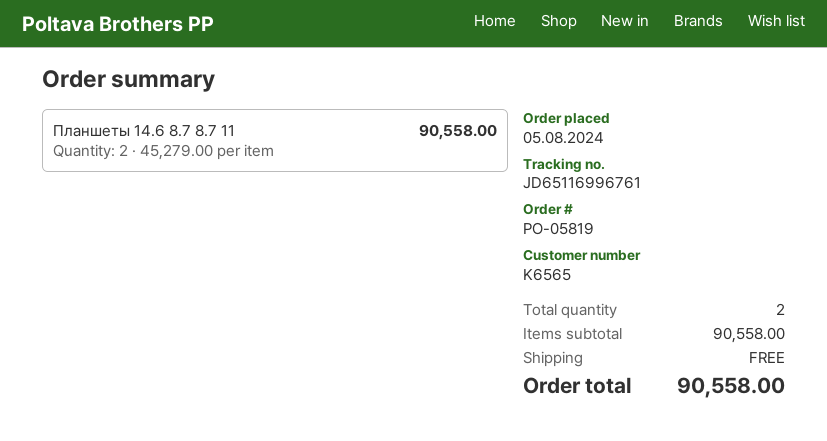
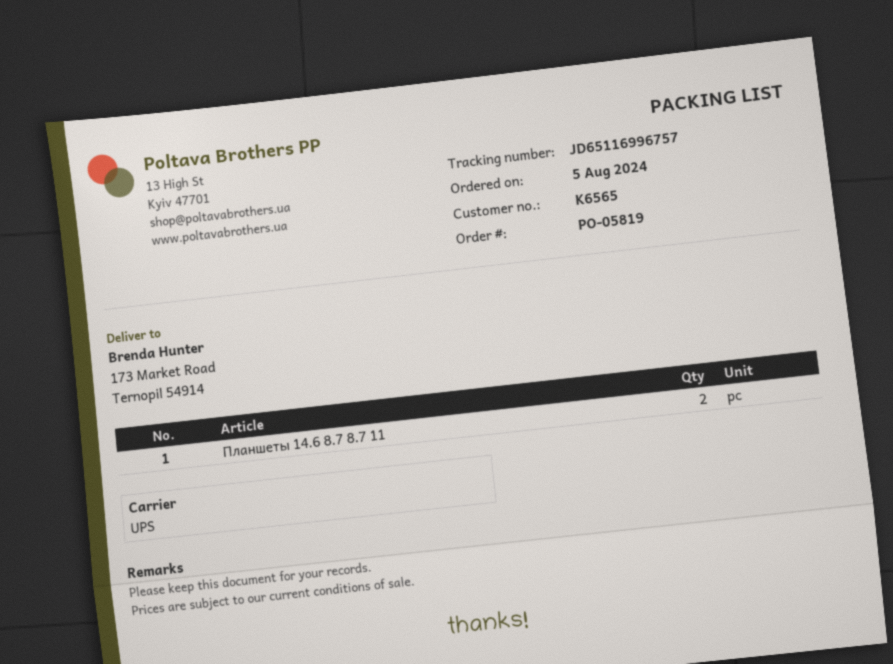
tracking number: JD65116996761 -> JD65116996757

